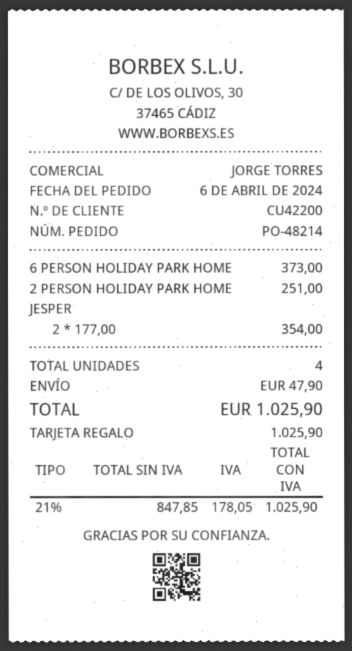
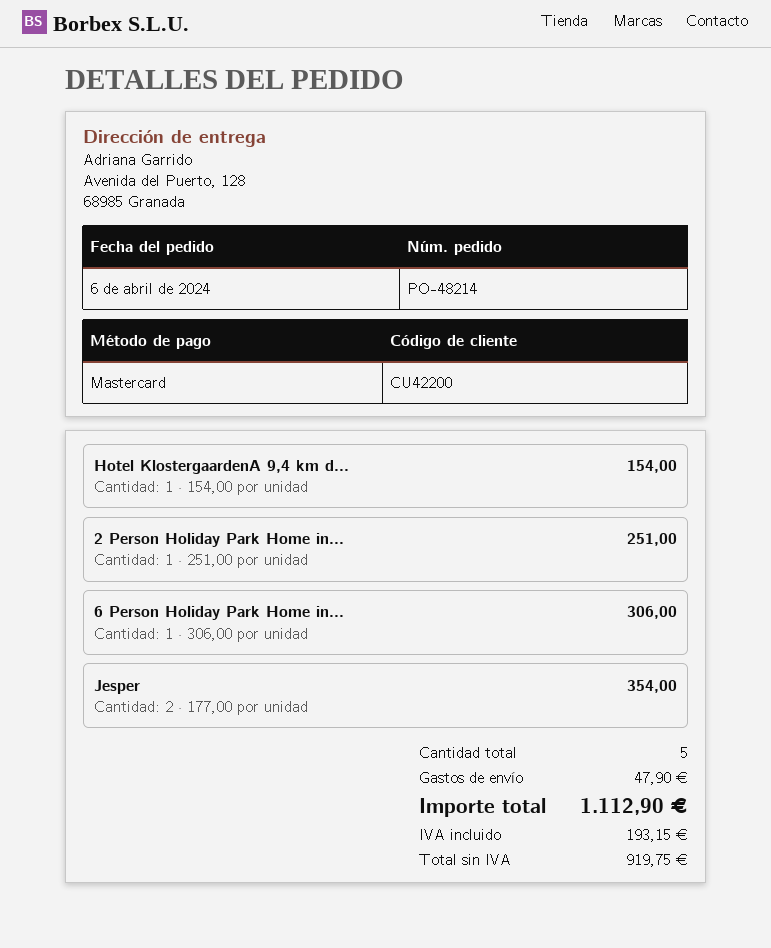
payment method: gift card -> Mastercard
6 PERSON HOLIDAY PARK HOME: 1 x 373.00 = 373.00 -> 1 x 306.00 = 306.00
Hotel KlostergaardenA 9,4 km d...: none -> 1 x 154.00 = 154.00
total quantity: 4 -> 5
net: 847.85 -> 919.75
tax: 178.05 -> 193.15
total: 1025.90 -> 1112.90

